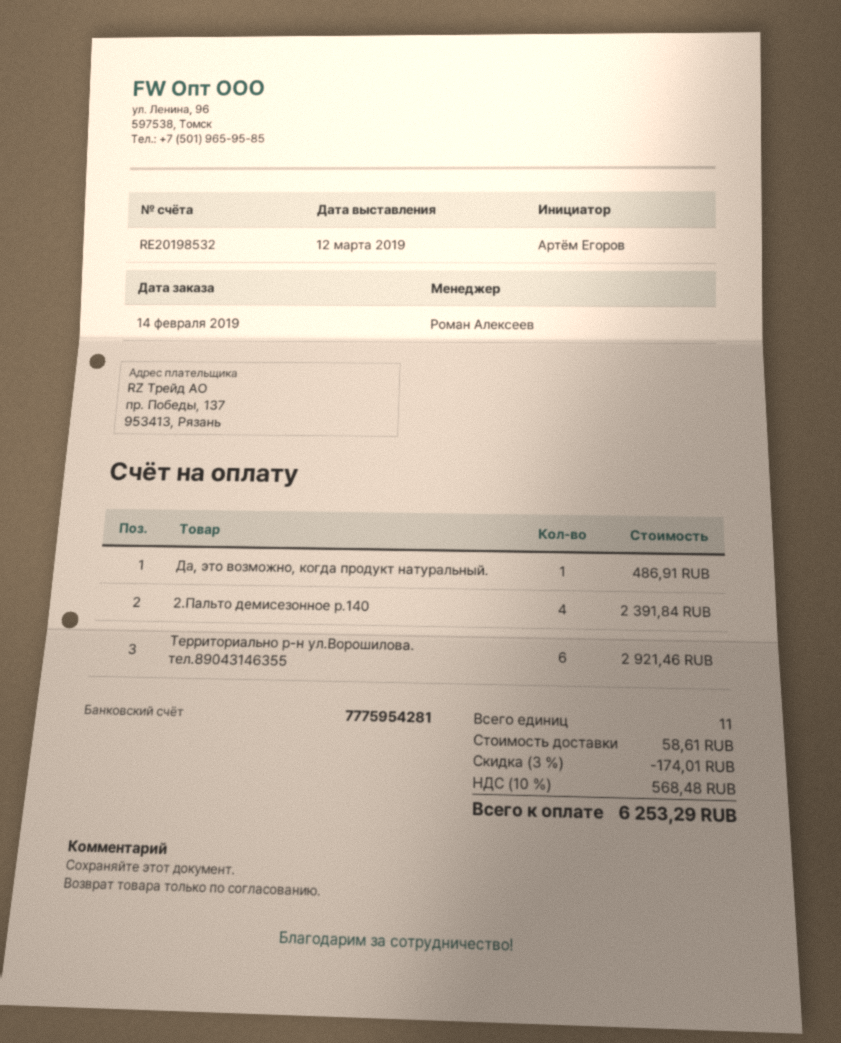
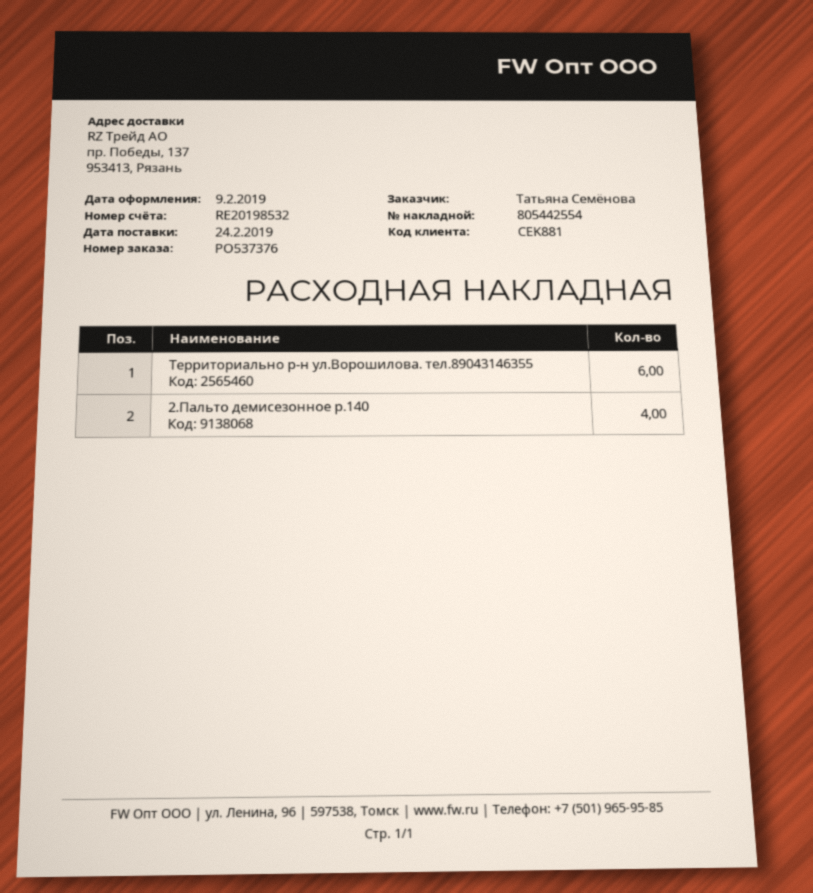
order date: 2019-02-14 -> 2019-02-09
ordered by: Артём Егоров -> Татьяна Семёнова
Да, это возможно, когда продукт натуральный.: 1 -> none

